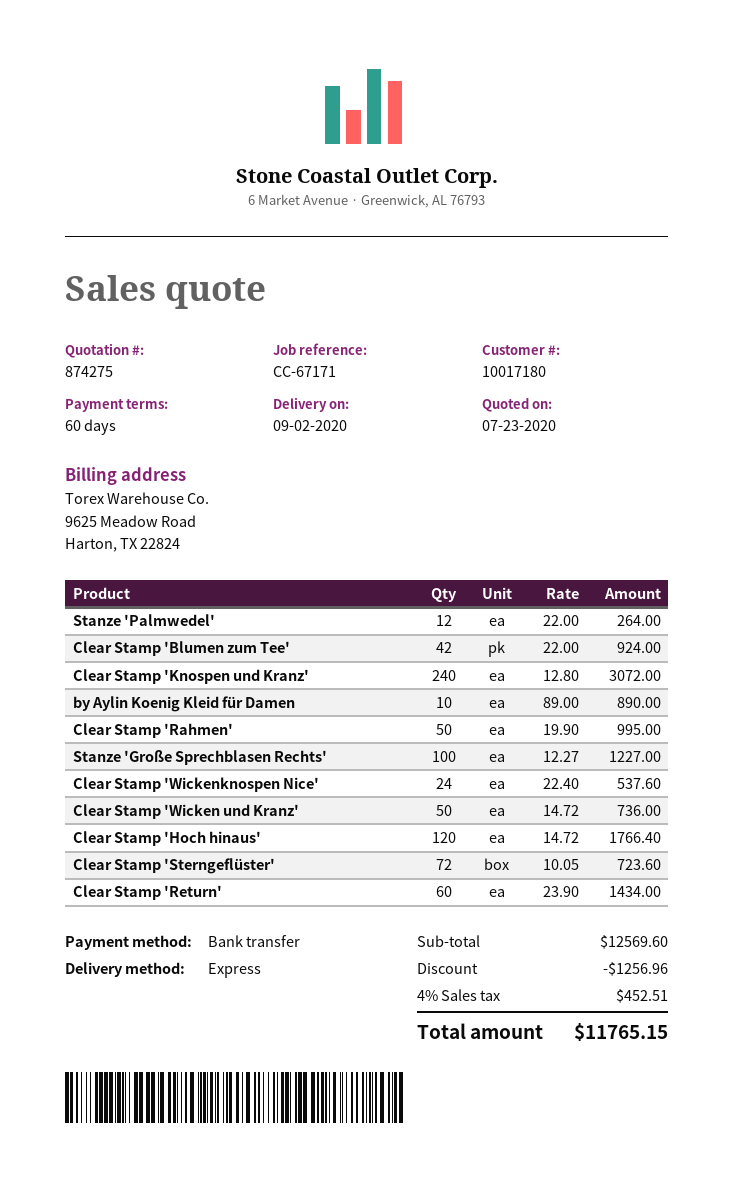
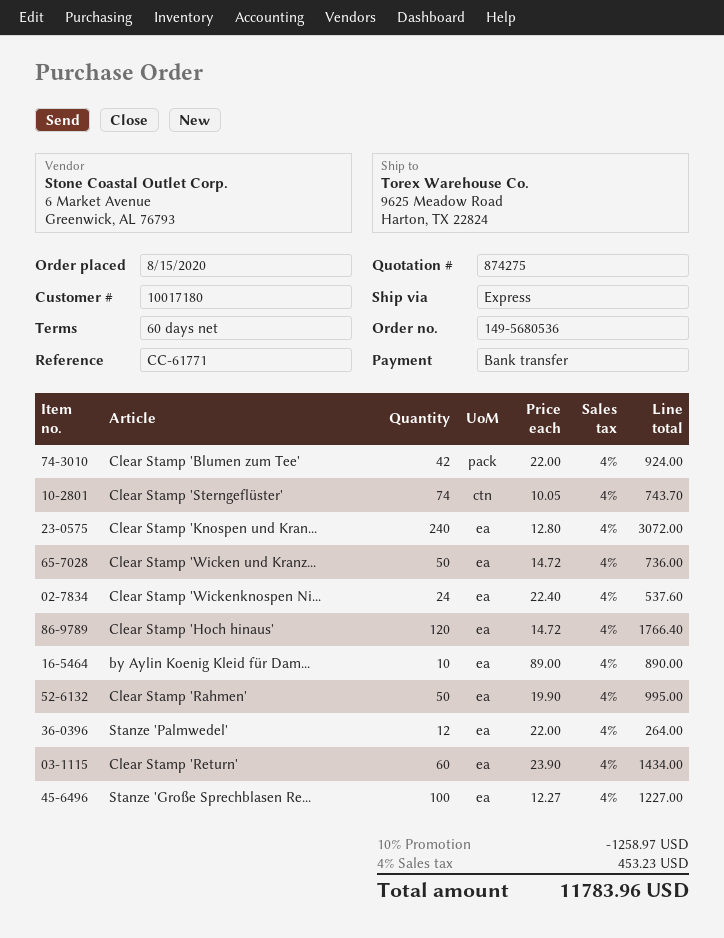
reference: CC-67171 -> CC-61771
Clear Stamp 'Sterngeflüster': 72 x 10.05 = 723.60 -> 74 x 10.05 = 743.70
discount: 1256.96 -> 1258.97
tax: 4% = 452.51 -> 4% = 453.23
total: 11765.15 -> 11783.96

